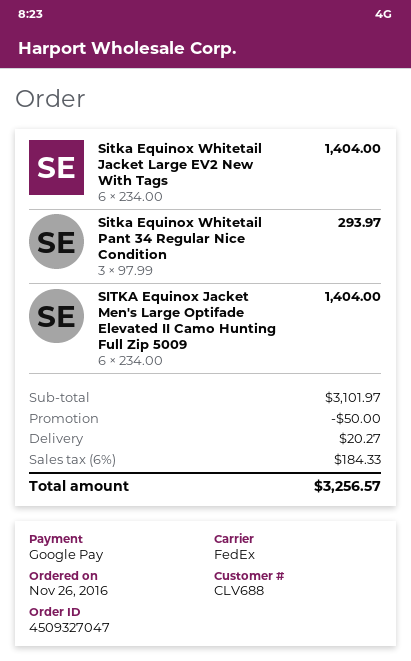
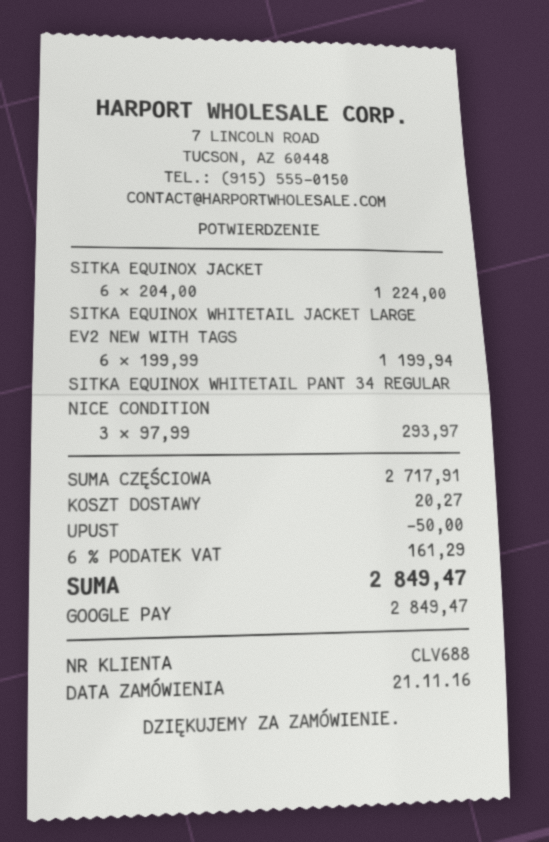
order date: 2016-11-26 -> 2016-11-21
Sitka Equinox Whitetail Jacket Large EV2 New With Tags: 6 x 234.00 = 1404.00 -> 6 x 199.99 = 1199.94
SITKA Equinox Jacket Men's Large Optifade Elevated II Camo Hunting Full Zip 5009: 6 x 234.00 = 1404.00 -> 6 x 204.00 = 1224.00
subtotal: 3101.97 -> 2717.91
tax: 6% = 184.33 -> 6% = 161.29
total: 3256.57 -> 2849.47

